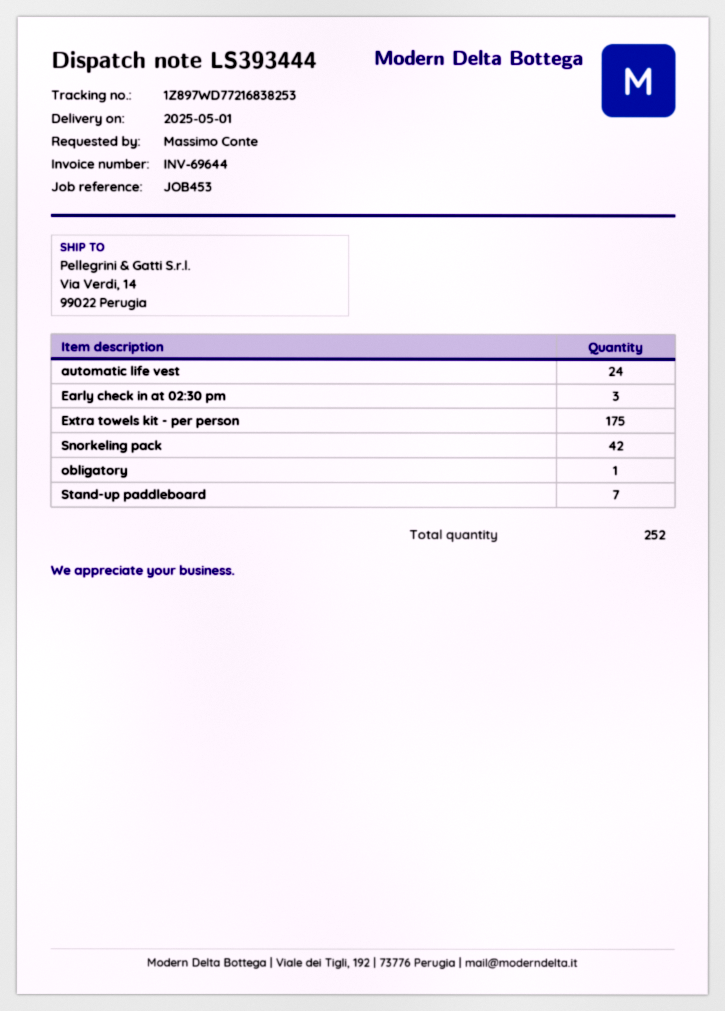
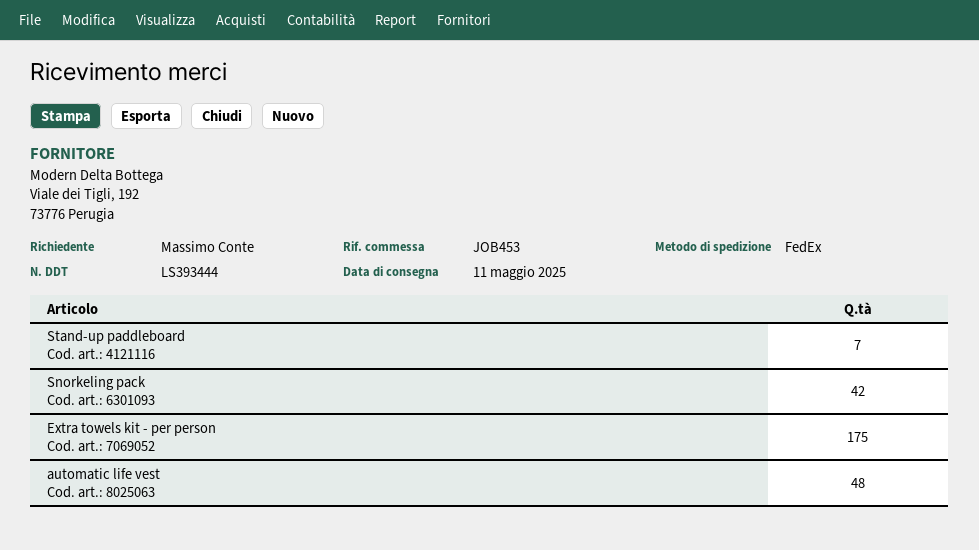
delivery date: 2025-05-01 -> 2025-05-11
automatic life vest: 24 -> 48
Early check in at 02:30 pm: 3 -> none
obligatory: 1 -> none

